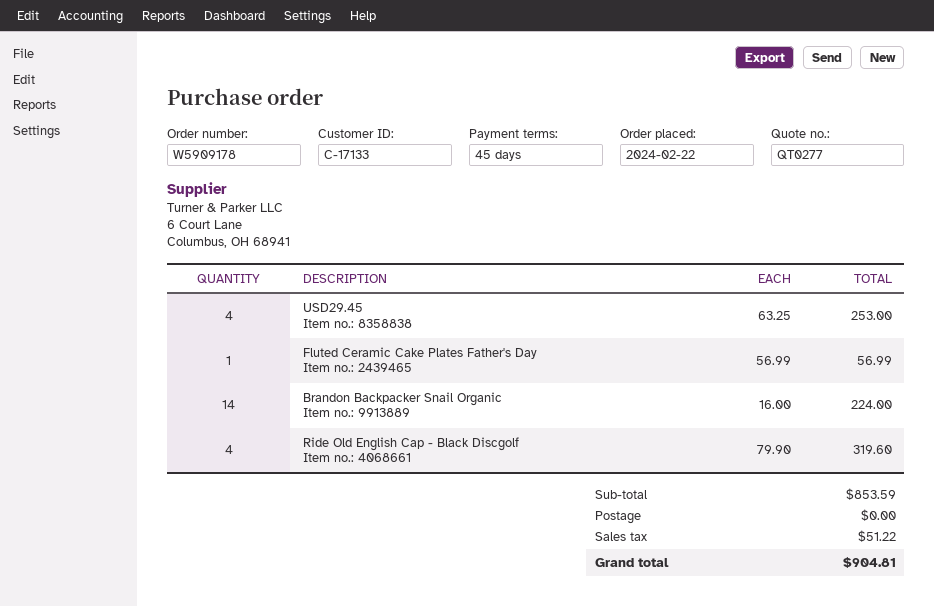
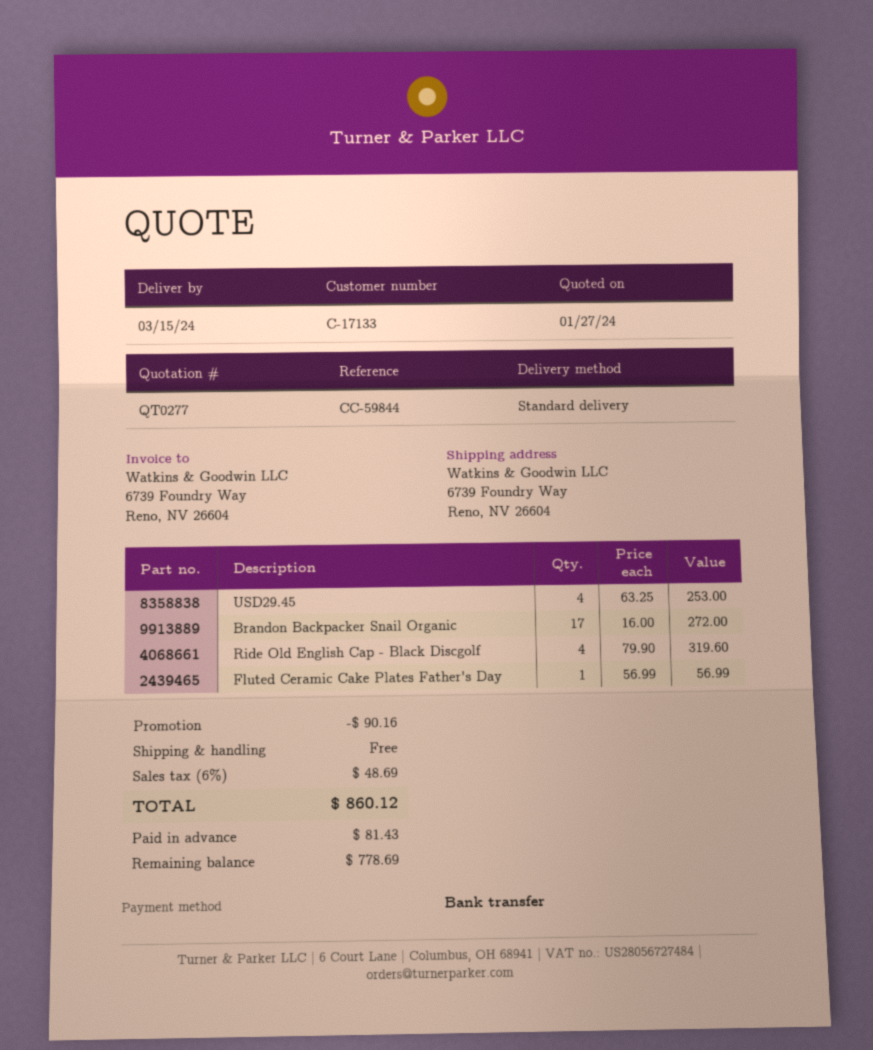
Brandon Backpacker Snail Organic: 14 x 16.00 = 224.00 -> 17 x 16.00 = 272.00
discount: none -> 90.16
tax: 51.22 -> 48.69
total: 904.81 -> 860.12

